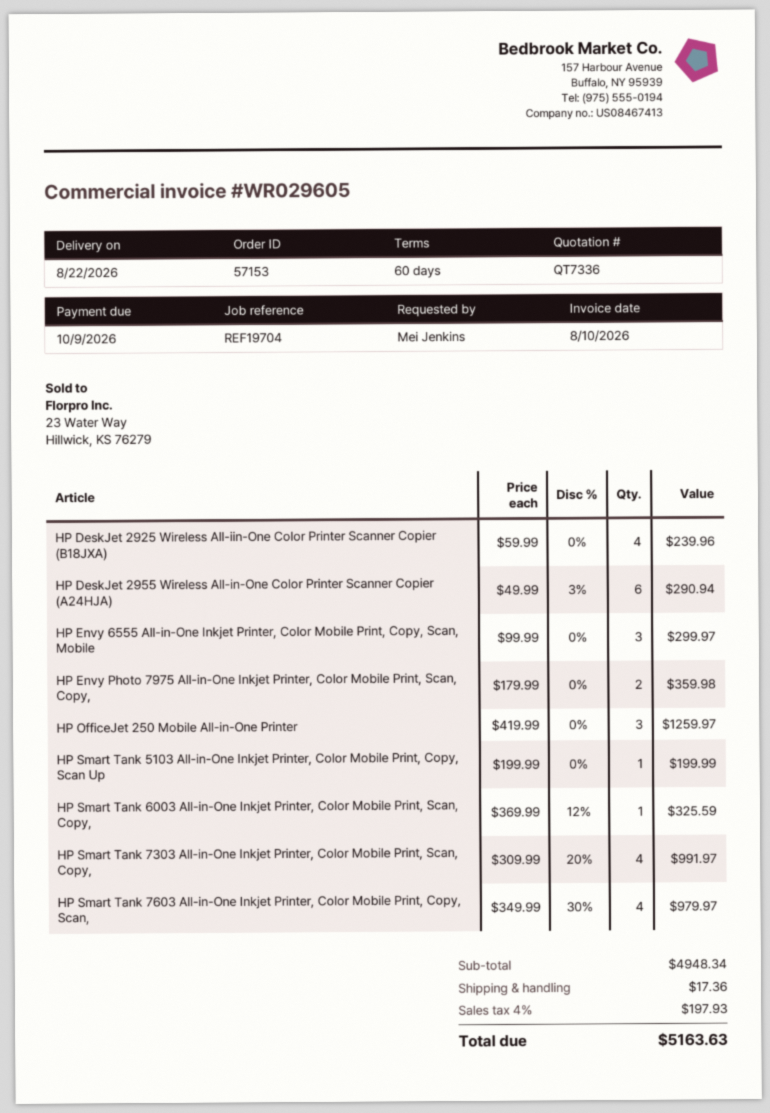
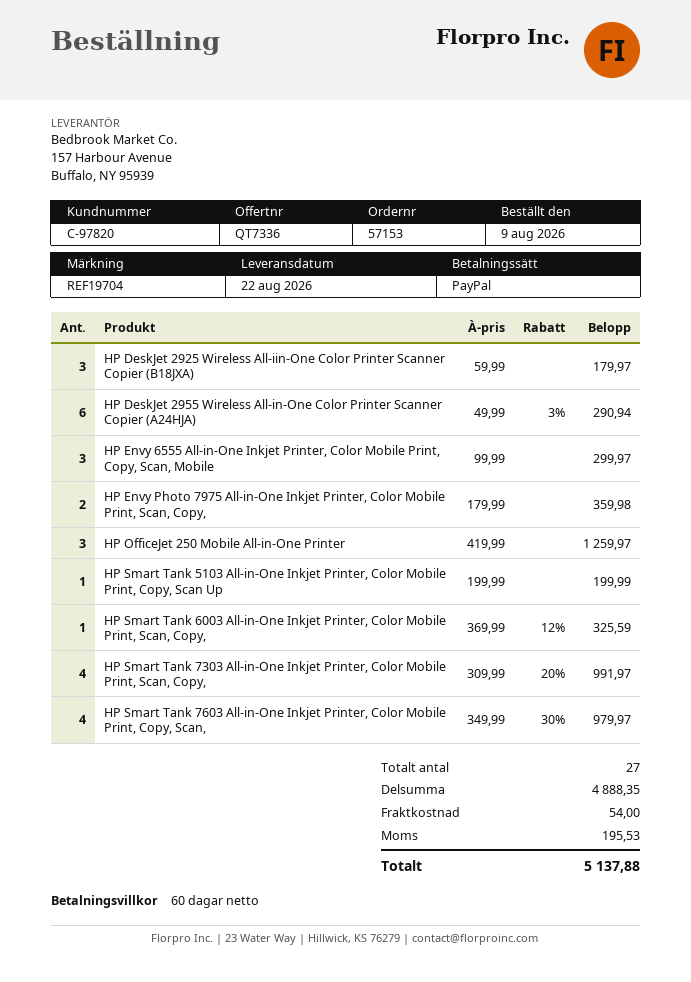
HP DeskJet 2925 Wireless All-iin-One Color Printer Scanner Copier (B18JXA): 4 x 59.99 = 239.96 -> 3 x 59.99 = 179.97
subtotal: 4948.34 -> 4888.35
shipping: 17.36 -> 54.00
tax: 197.93 -> 195.53
total: 5163.63 -> 5137.88

